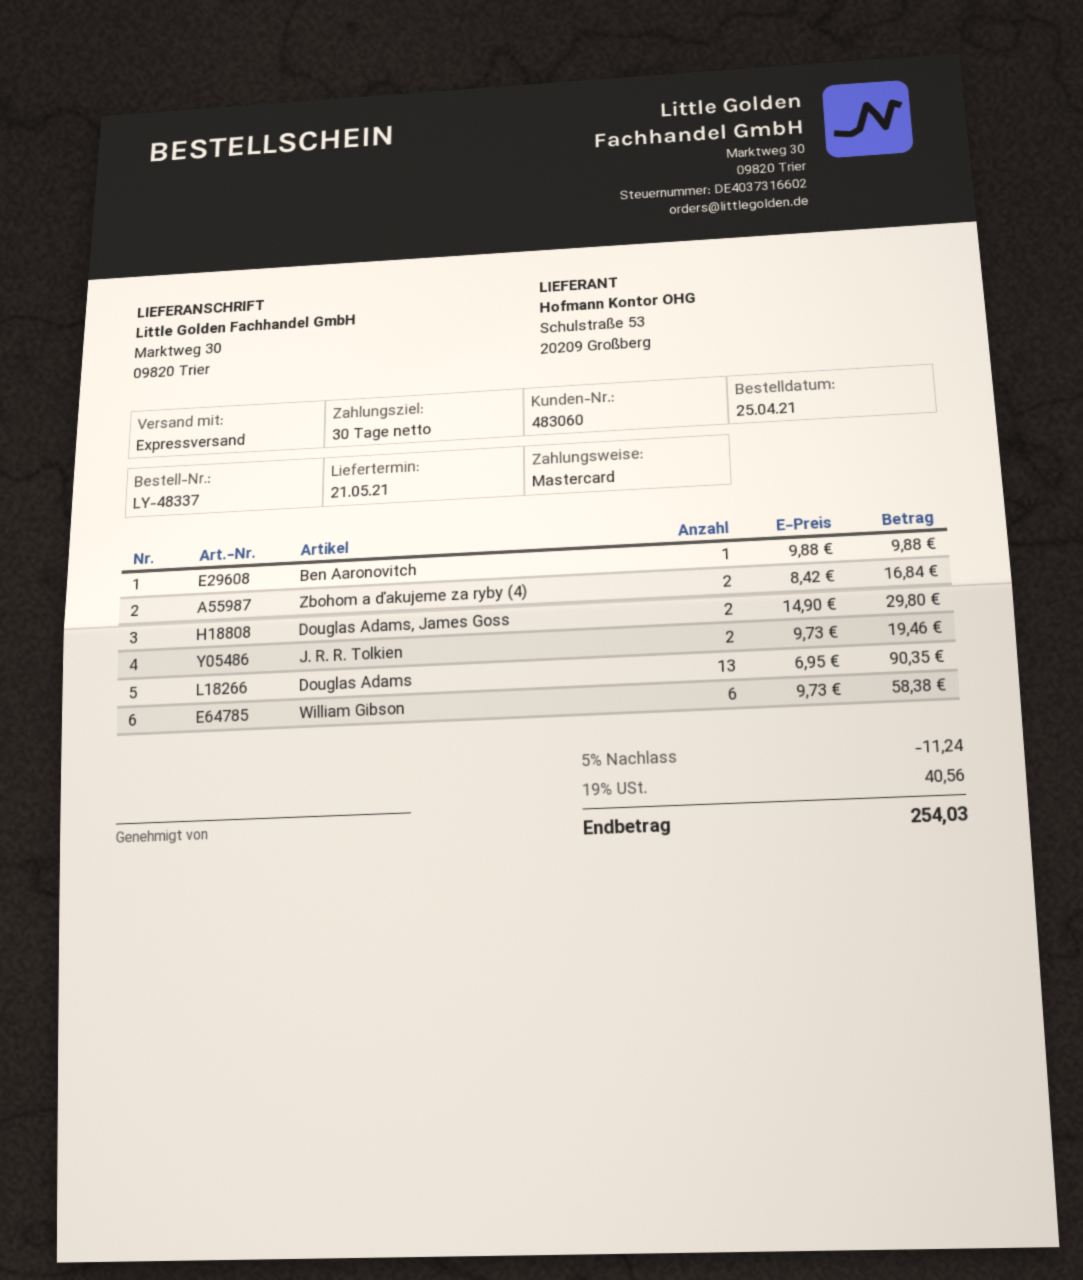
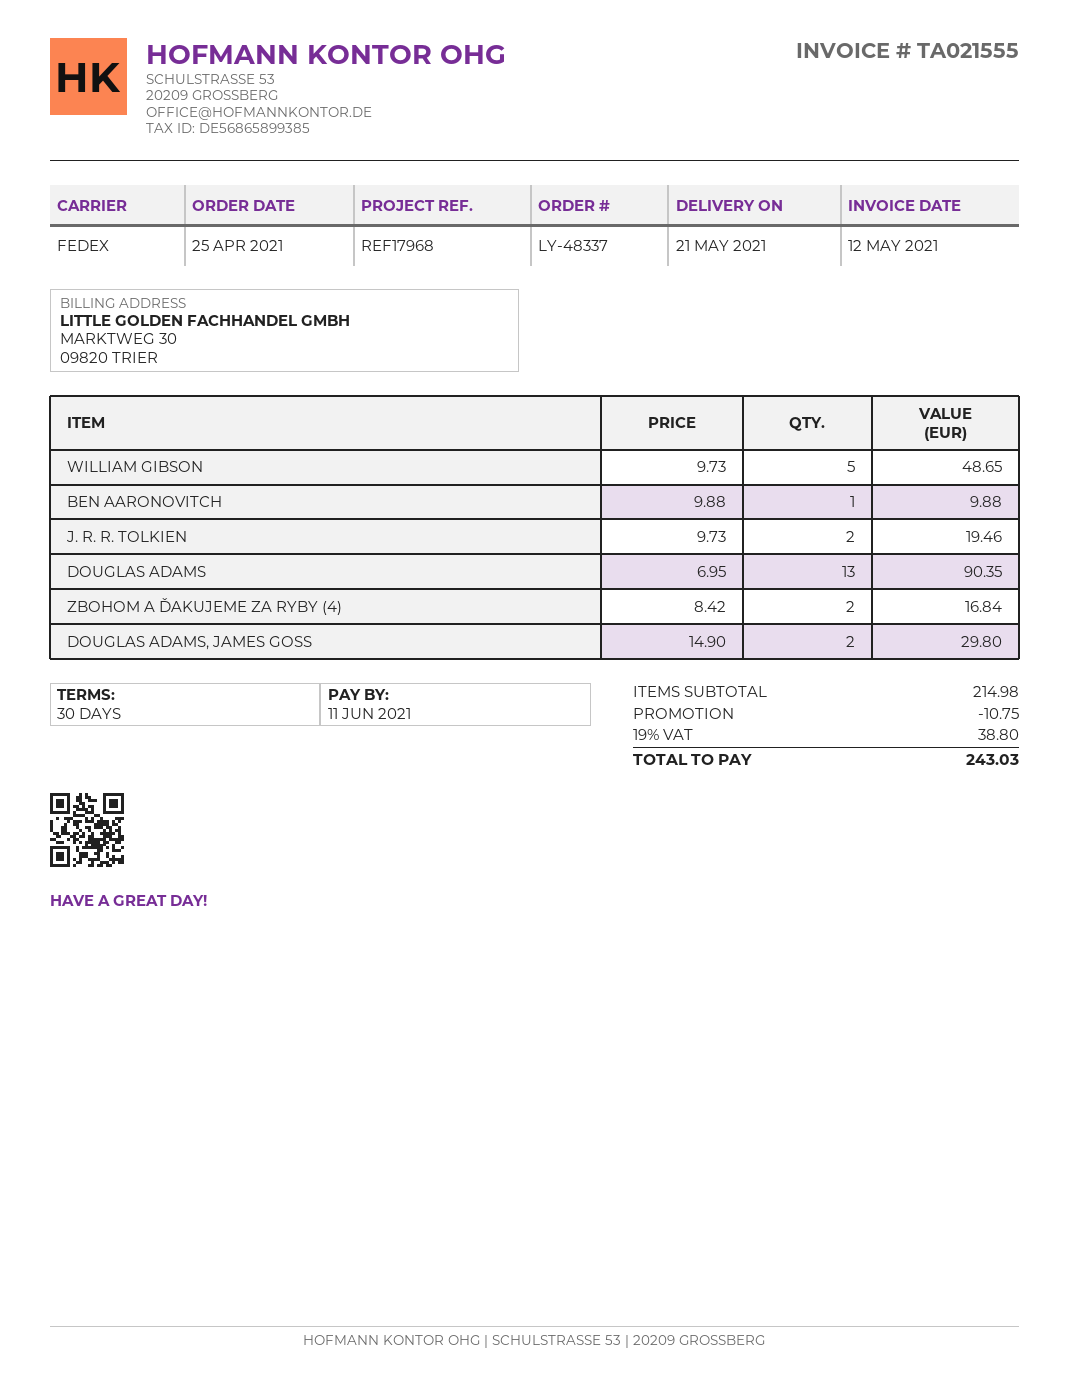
shipping method: express -> FedEx
William Gibson: 6 x 9.73 = 58.38 -> 5 x 9.73 = 48.65
discount: 11.24 -> 10.75
tax: 19% = 40.56 -> 19% = 38.80
total: 254.03 -> 243.03

